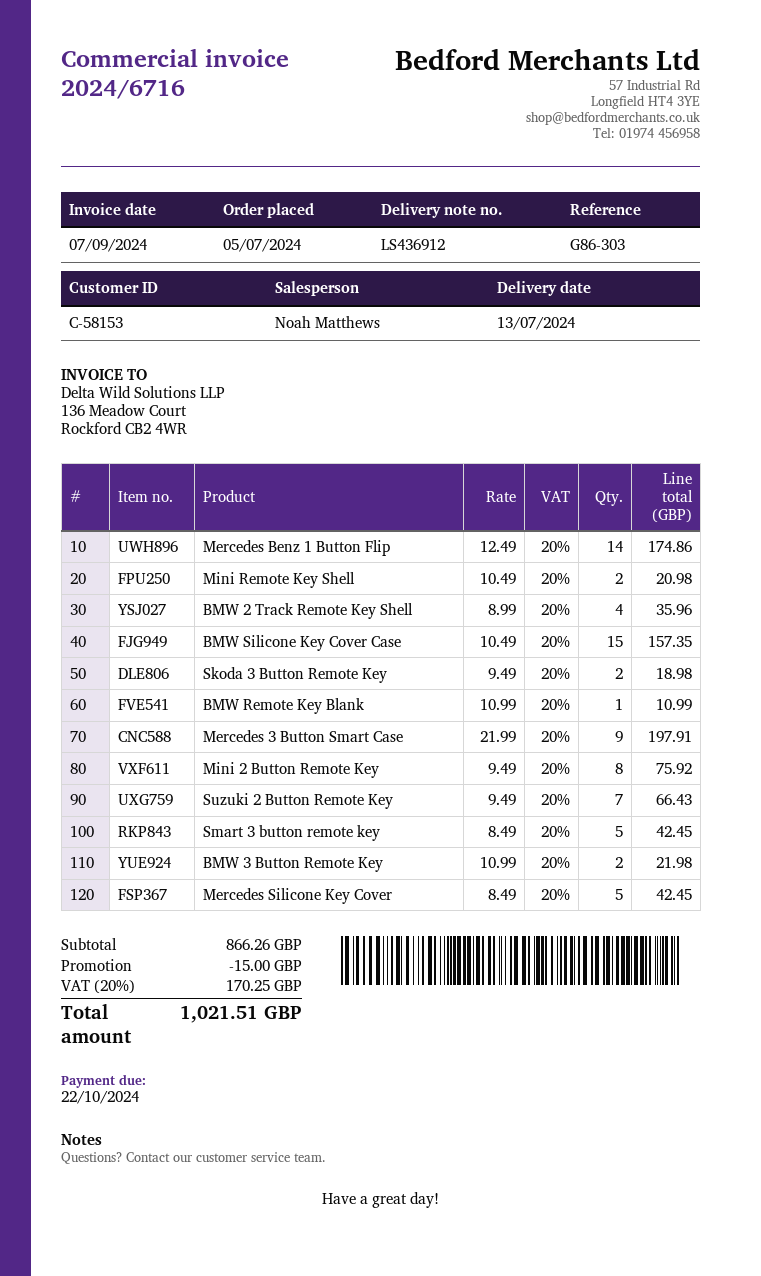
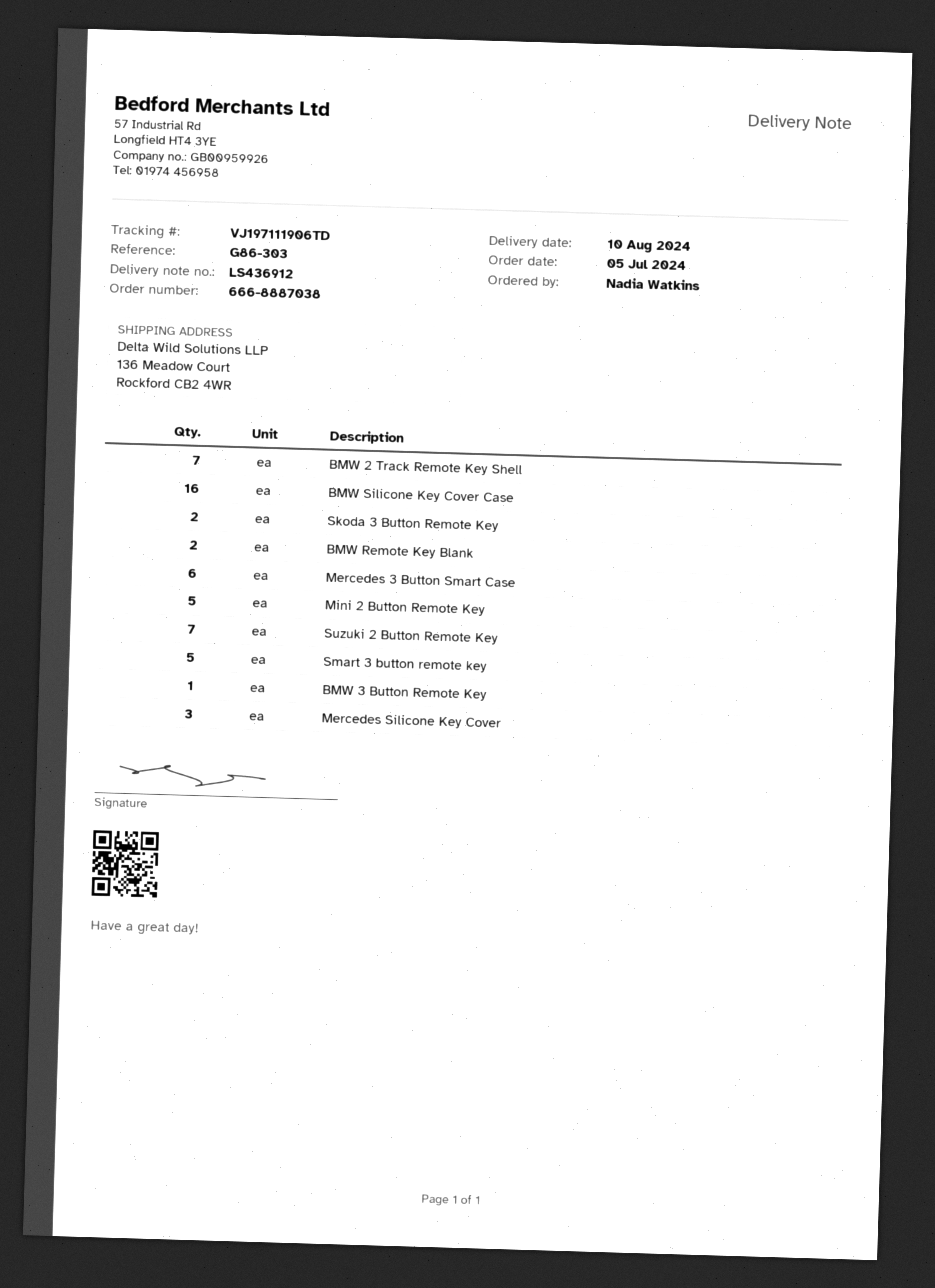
delivery date: 2024-07-13 -> 2024-08-10
Mercedes Benz 1 Button Flip: 14 -> none
Mini Remote Key Shell: 2 -> none
BMW 2 Track Remote Key Shell: 4 -> 7
BMW Silicone Key Cover Case: 15 -> 16
BMW Remote Key Blank: 1 -> 2
Mercedes 3 Button Smart Case: 9 -> 6
Mini 2 Button Remote Key: 8 -> 5
BMW 3 Button Remote Key: 2 -> 1
Mercedes Silicone Key Cover: 5 -> 3

